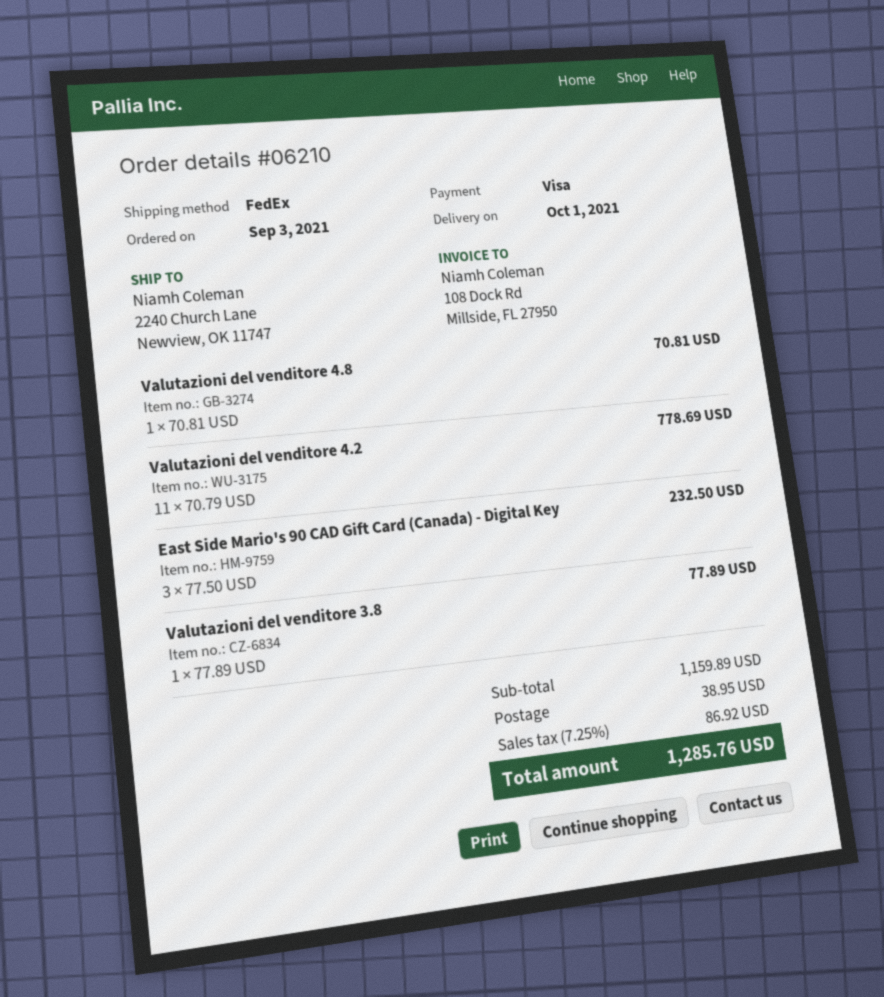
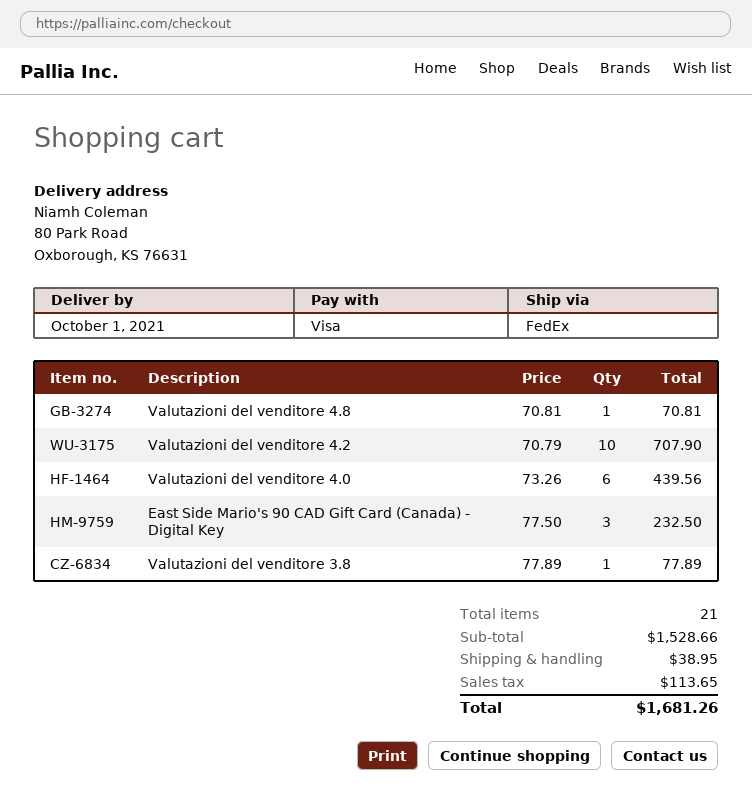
ship to: 2240 Church Lane, Newview, OK 11747 -> 80 Park Road, Oxborough, KS 76631
Valutazioni del venditore 4.2: 11 x 70.79 = 778.69 -> 10 x 70.79 = 707.90
Valutazioni del venditore 4.0: none -> 6 x 73.26 = 439.56
subtotal: 1159.89 -> 1528.66
tax: 86.92 -> 113.65
total: 1285.76 -> 1681.26

